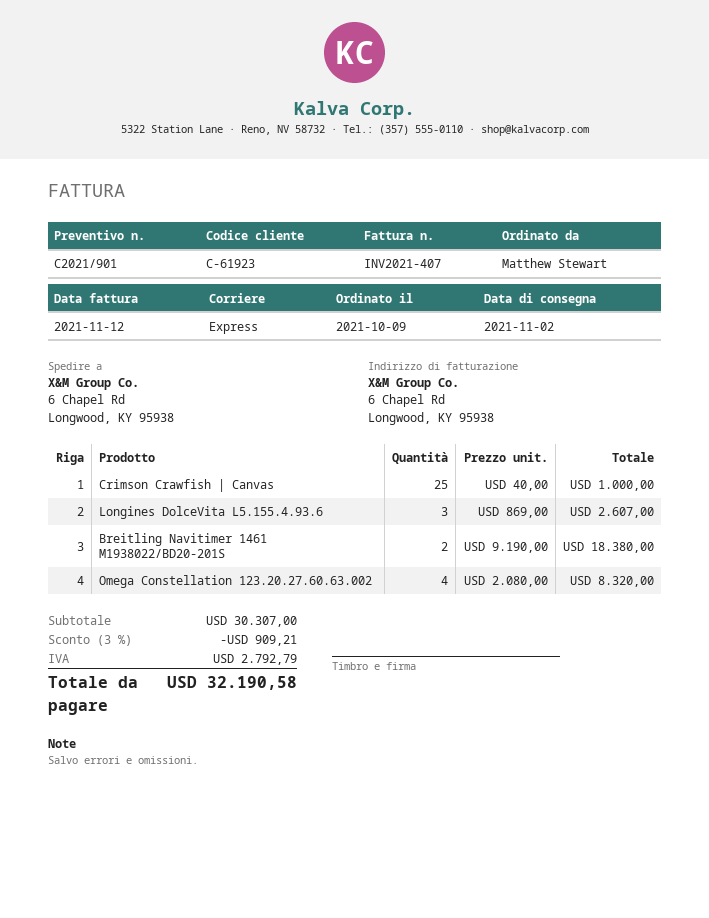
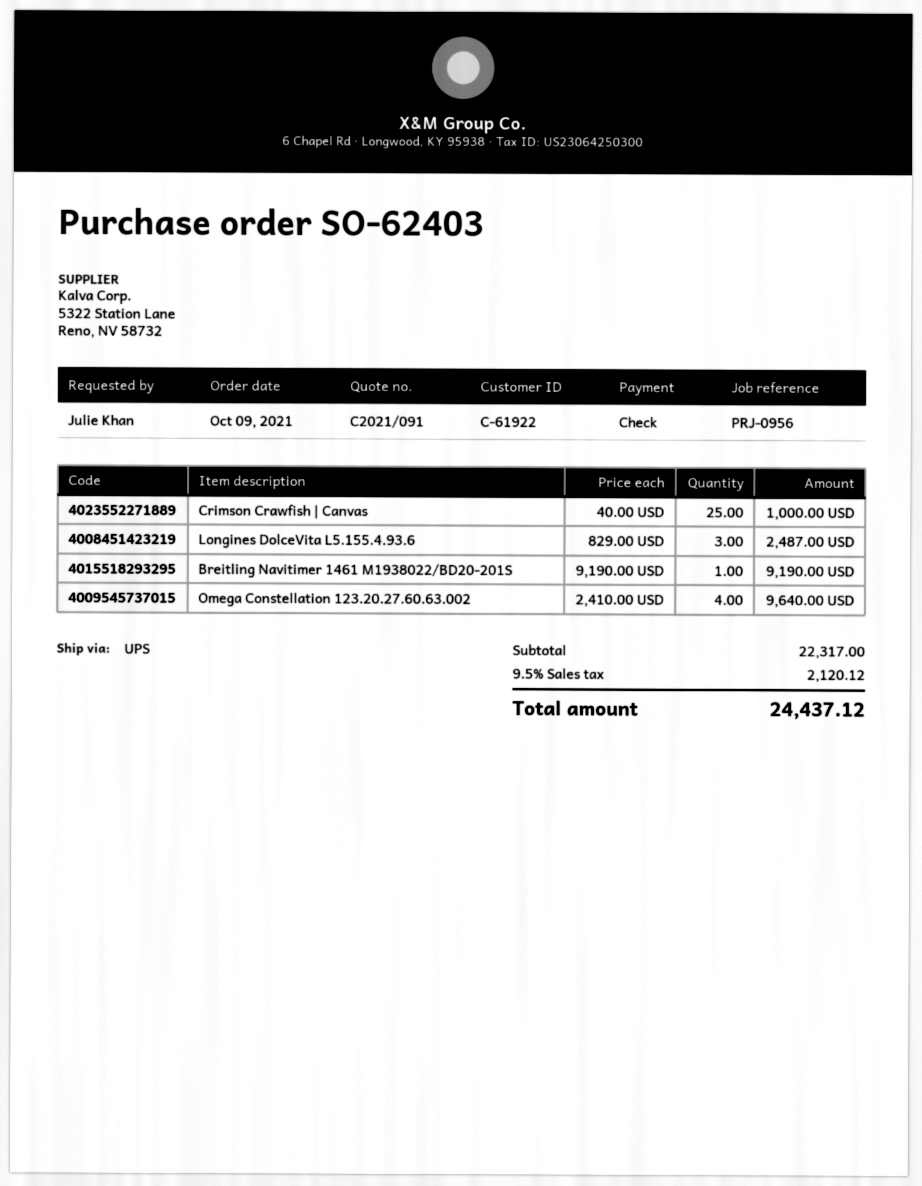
quote number: C2021/901 -> C2021/091
customer number: C-61923 -> C-61922
ordered by: Matthew Stewart -> Julie Khan
shipping method: express -> UPS
Longines DolceVita L5.155.4.93.6: 3 x 869.00 = 2607.00 -> 3 x 829.00 = 2487.00
Breitling Navitimer 1461 M1938022/BD20-201S: 2 x 9190.00 = 18380.00 -> 1 x 9190.00 = 9190.00
Omega Constellation 123.20.27.60.63.002: 4 x 2080.00 = 8320.00 -> 4 x 2410.00 = 9640.00
subtotal: 30307.00 -> 22317.00
discount: 3% = 909.21 -> none
tax: 2792.79 -> 2120.12
total: 32190.58 -> 24437.12

